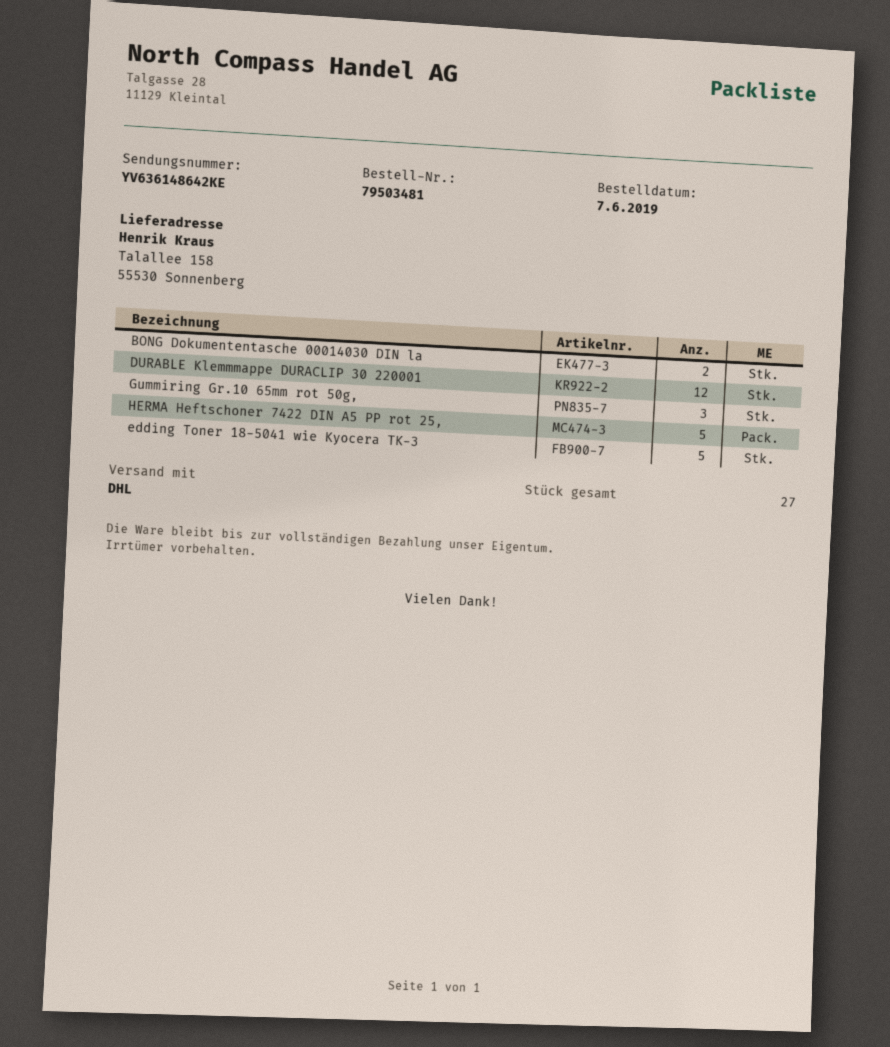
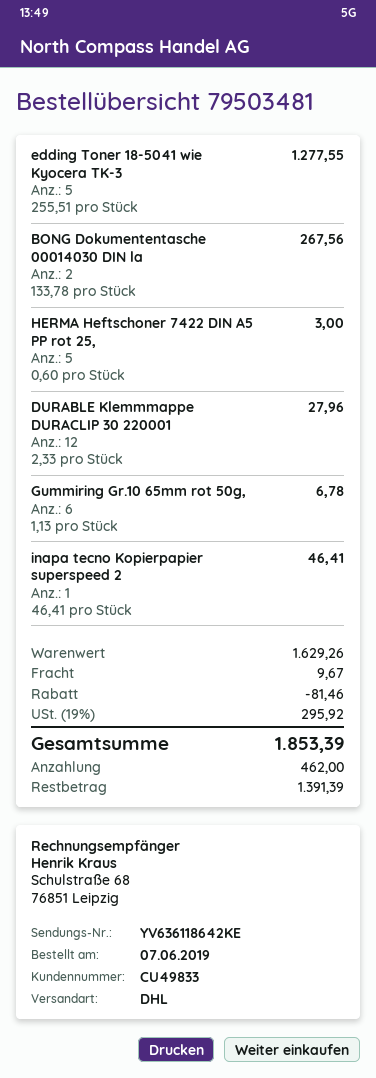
tracking number: YV636148642KE -> YV636118642KE
Gummiring Gr.10 65mm rot 50g,: 3 -> 6
inapa tecno Kopierpapier superspeed 2: none -> 1

